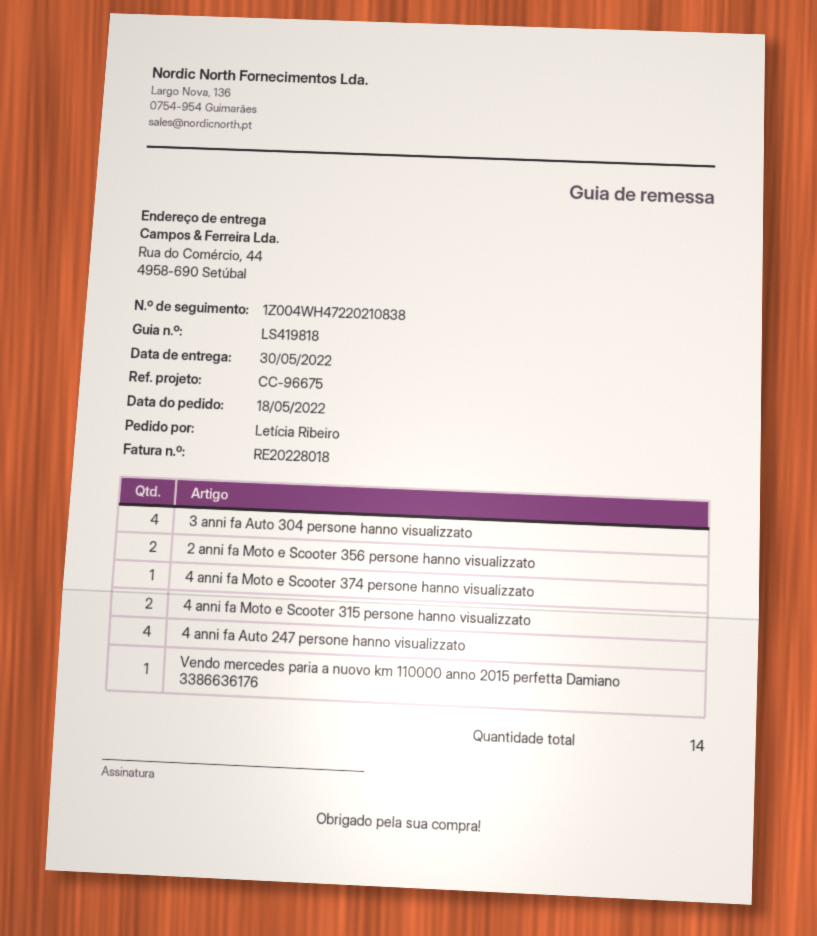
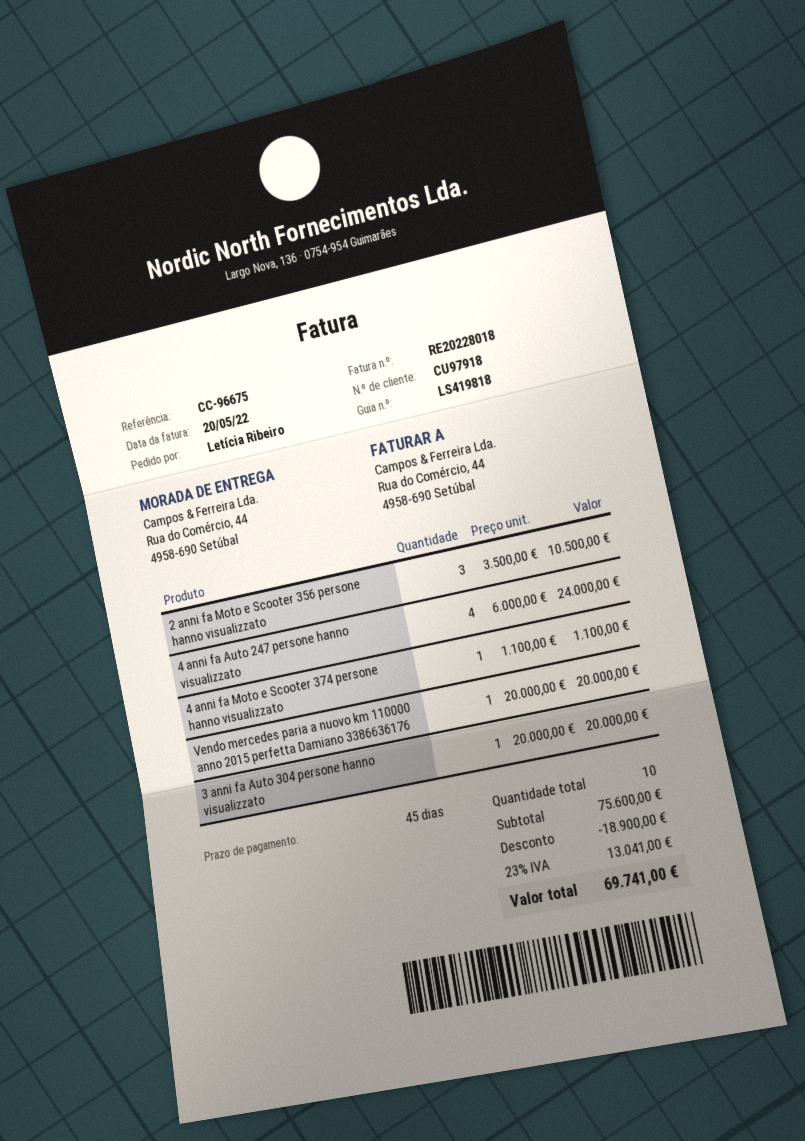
3 anni fa Auto 304 persone hanno visualizzato: 4 -> 1
2 anni fa Moto e Scooter 356 persone hanno visualizzato: 2 -> 3
4 anni fa Moto e Scooter 315 persone hanno visualizzato: 2 -> none
total quantity: 14 -> 10

